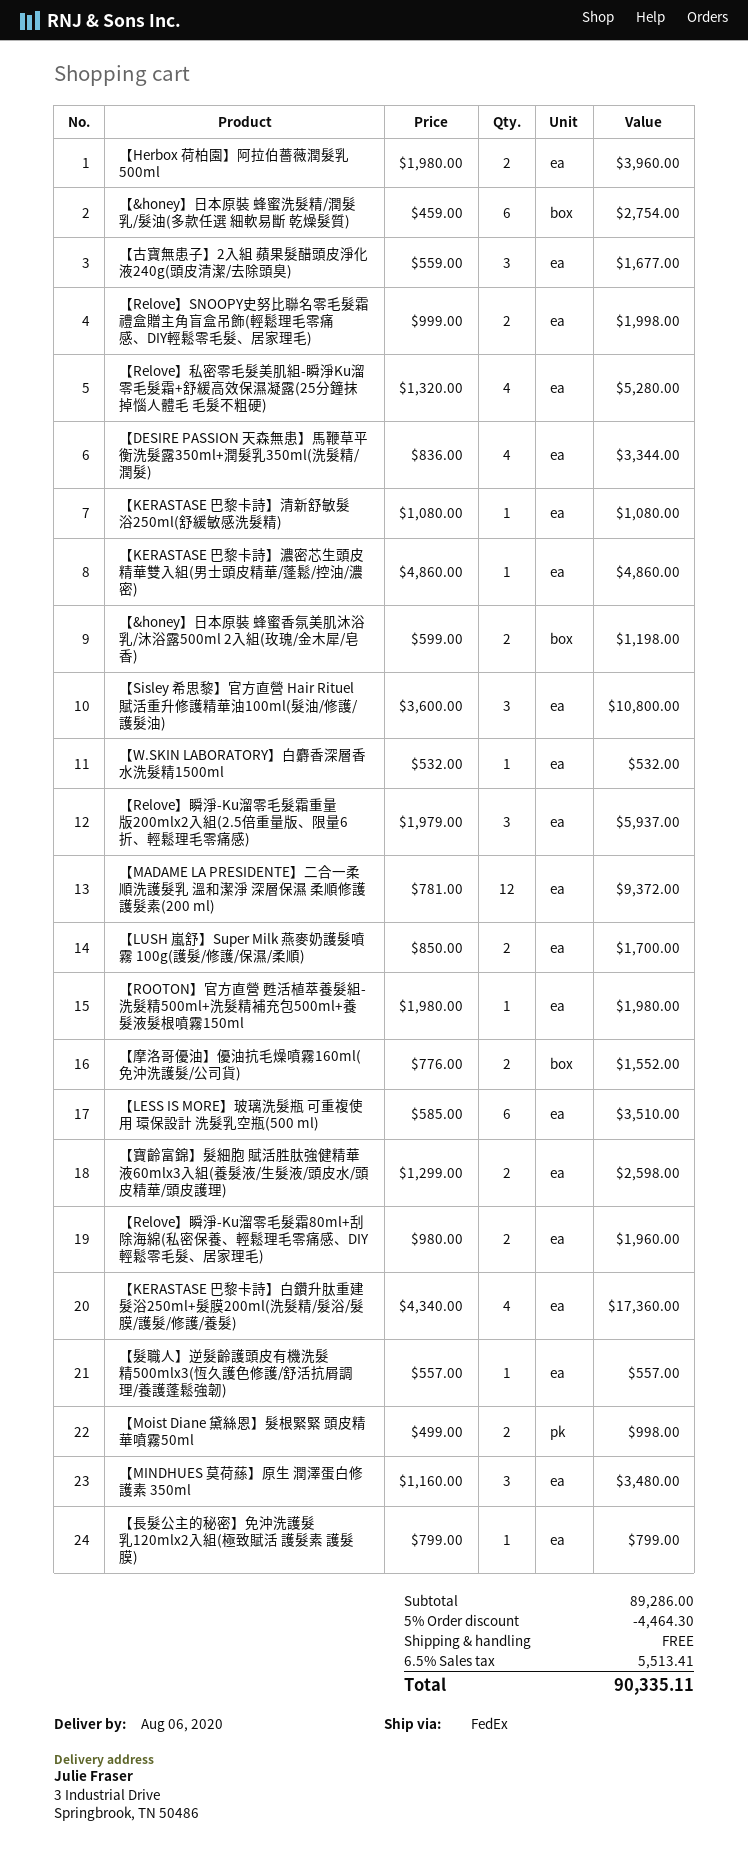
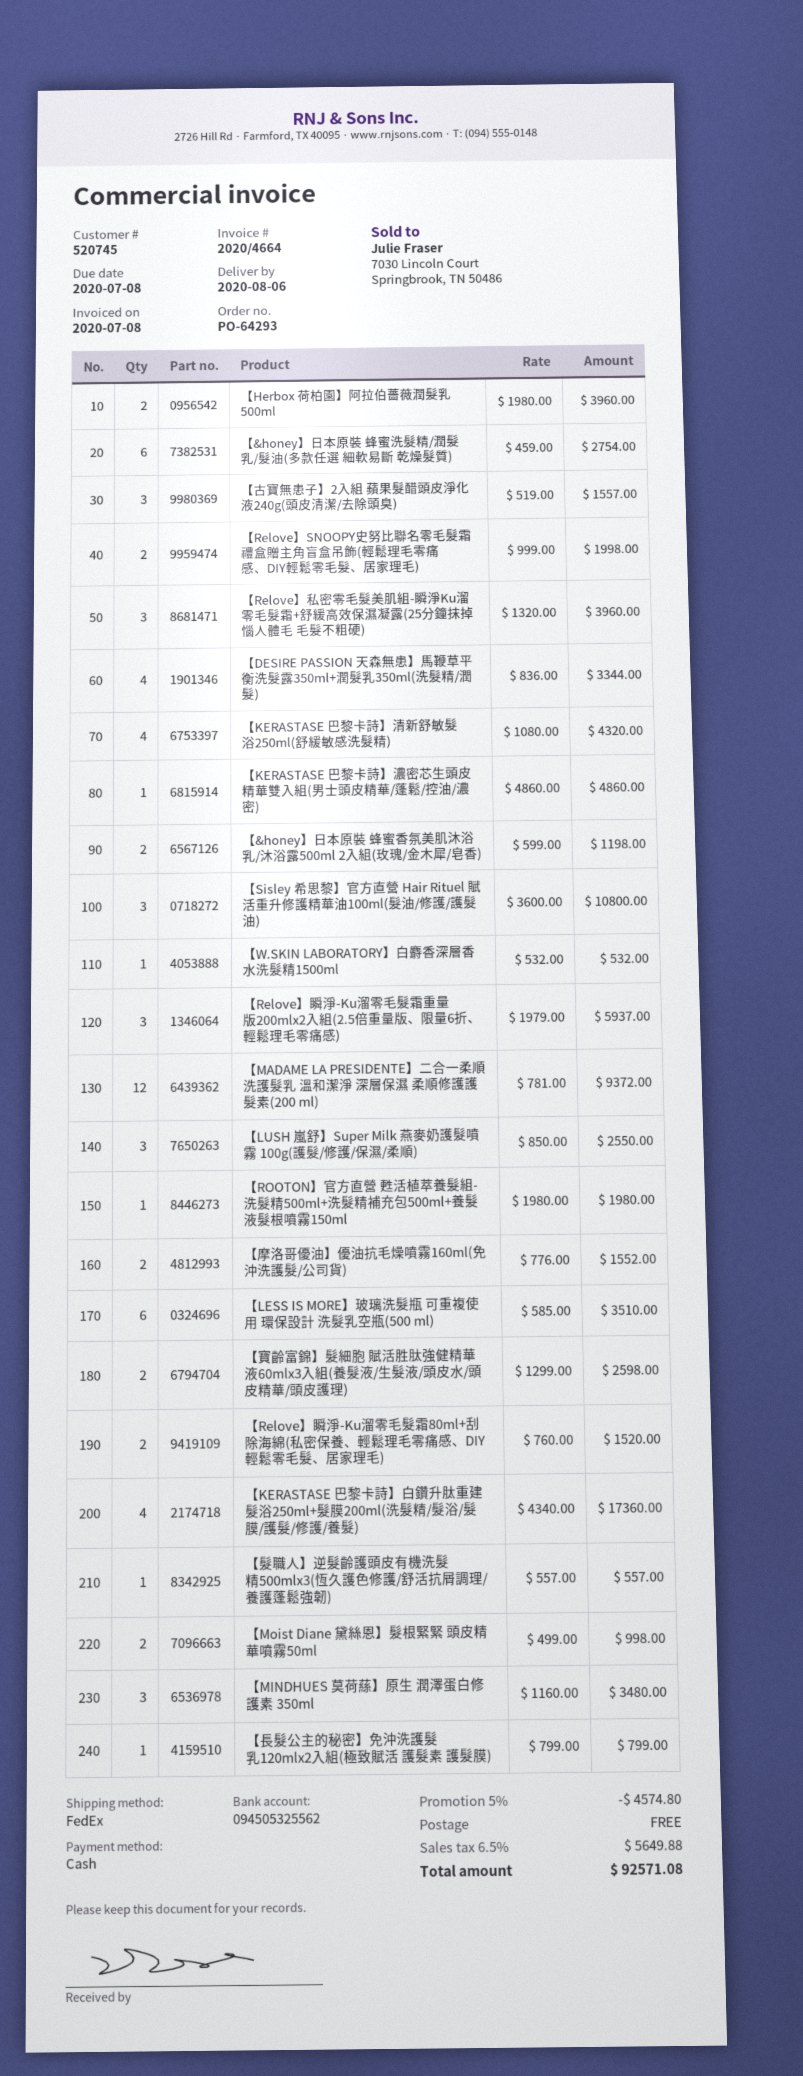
【古寶無患子】2入組 蘋果髮醋頭皮淨化液240g(頭皮清潔/去除頭臭): 3 x 559.00 = 1677.00 -> 3 x 519.00 = 1557.00
【Relove】私密零毛髮美肌組-瞬淨Ku溜零毛髮霜+舒緩高效保濕凝露(25分鐘抹掉惱人體毛 毛髮不粗硬): 4 x 1320.00 = 5280.00 -> 3 x 1320.00 = 3960.00
【KERASTASE 巴黎卡詩】清新舒敏髮浴250ml(舒緩敏感洗髮精): 1 x 1080.00 = 1080.00 -> 4 x 1080.00 = 4320.00
【LUSH 嵐舒】Super Milk 燕麥奶護髮噴霧 100g(護髮/修護/保濕/柔順): 2 x 850.00 = 1700.00 -> 3 x 850.00 = 2550.00
【Relove】瞬淨-Ku溜零毛髮霜80ml+刮除海綿(私密保養、輕鬆理毛零痛感、DIY輕鬆零毛髮、居家理毛): 2 x 980.00 = 1960.00 -> 2 x 760.00 = 1520.00
discount: 5% = 4464.30 -> 5% = 4574.80
tax: 6.5% = 5513.41 -> 6.5% = 5649.88
total: 90335.11 -> 92571.08

